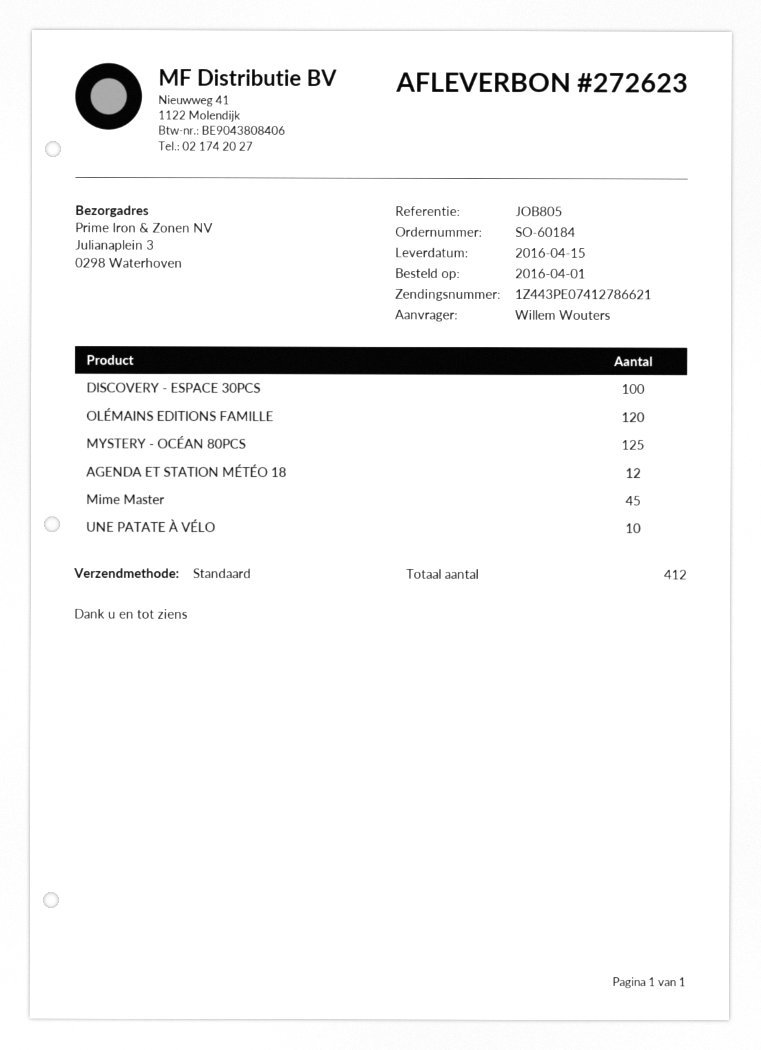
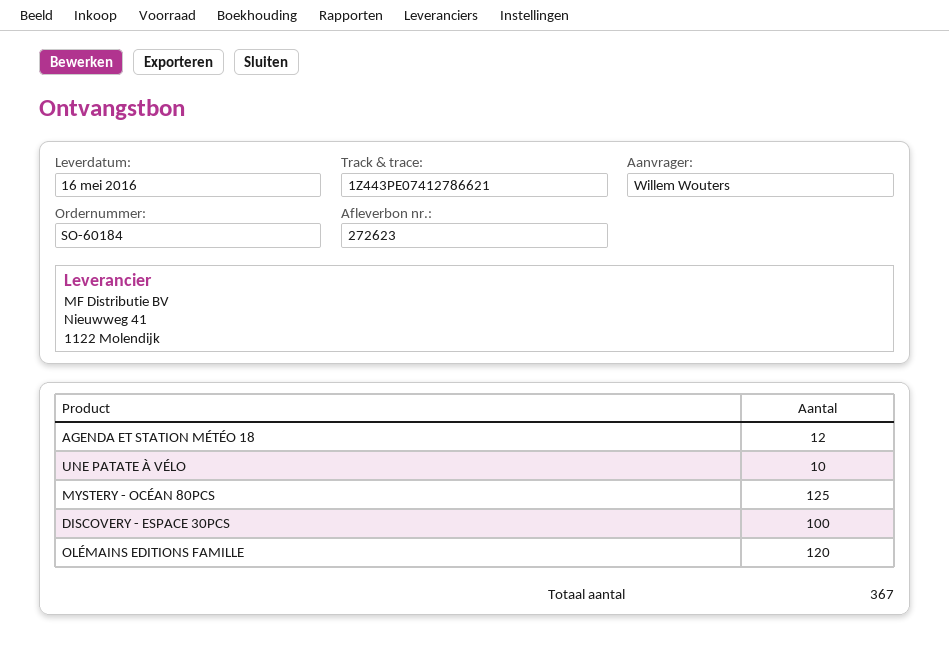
delivery date: 2016-04-15 -> 2016-05-16
Mime Master: 45 -> none
total quantity: 412 -> 367

